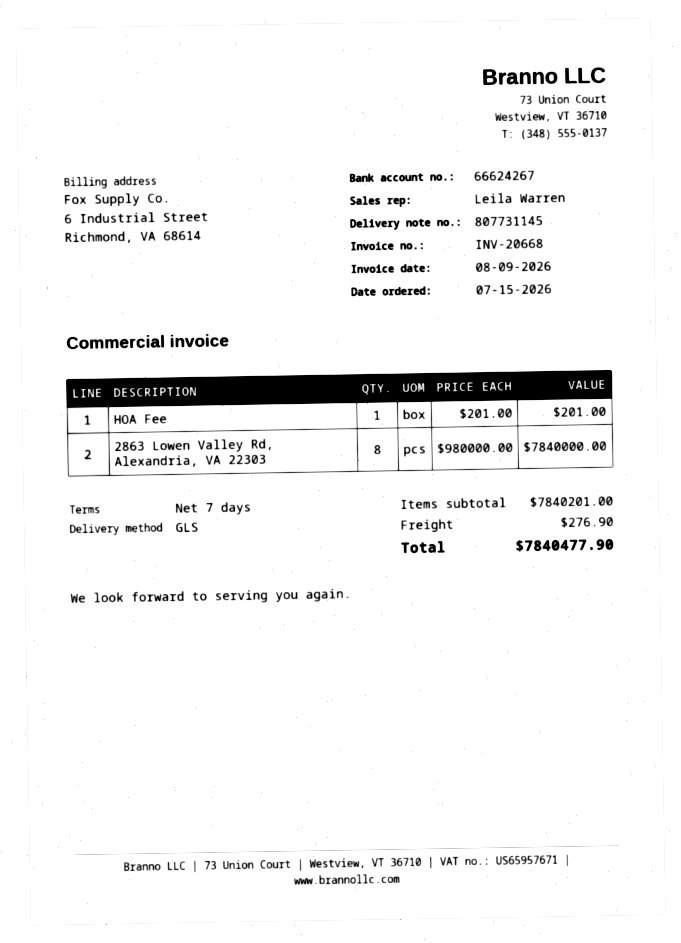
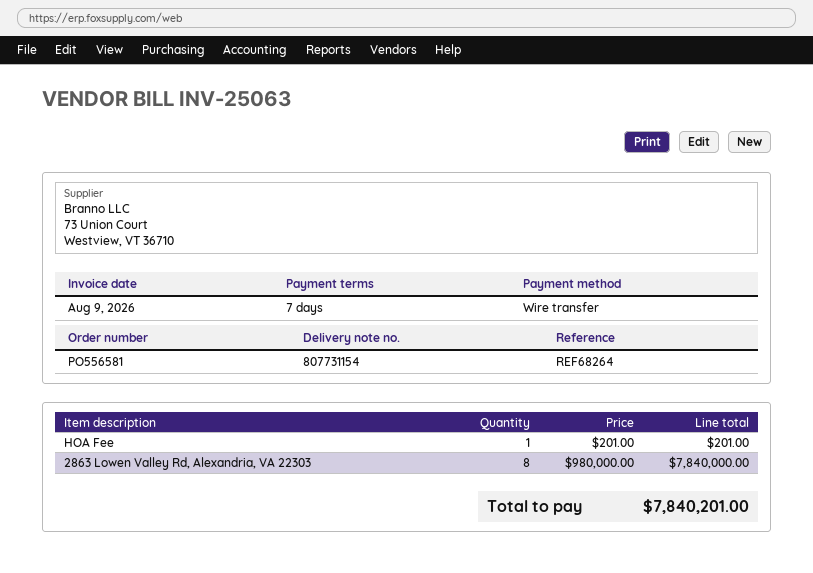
delivery note number: 807731145 -> 807731154
invoice number: INV-20668 -> INV-25063
shipping: 276.90 -> none
total: 7840477.90 -> 7840201.00

